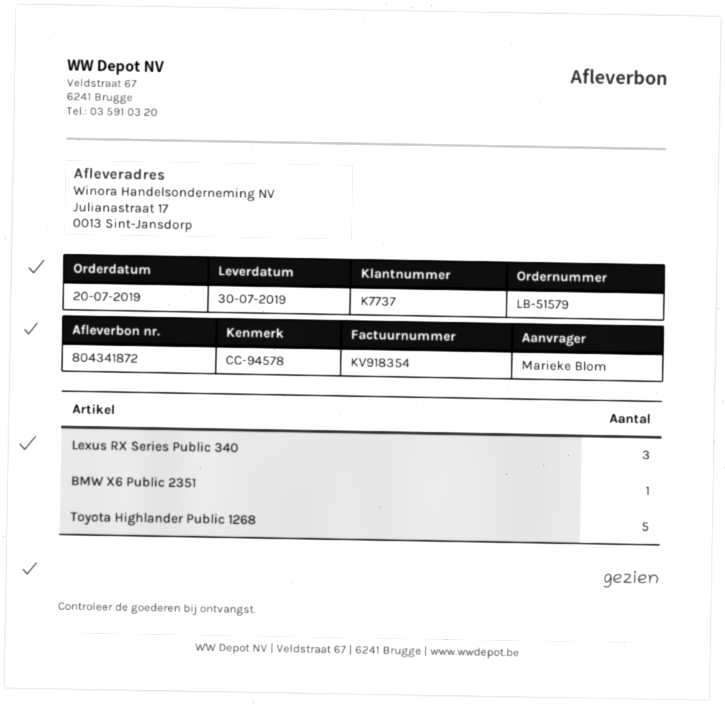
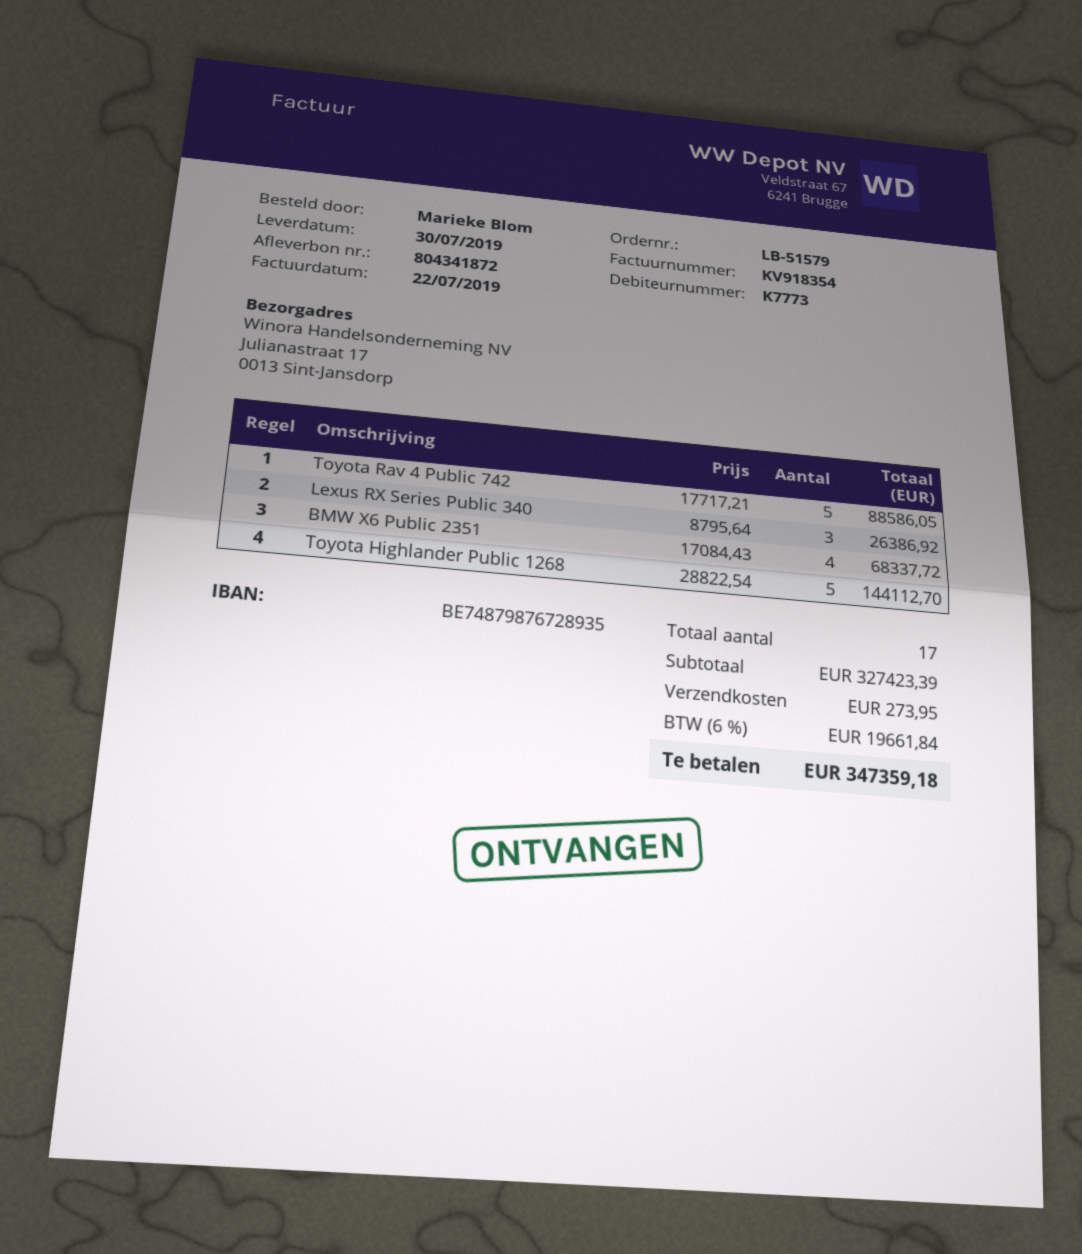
customer number: K7737 -> K7773
BMW X6 Public 2351: 1 -> 4
Toyota Rav 4 Public 742: none -> 5

